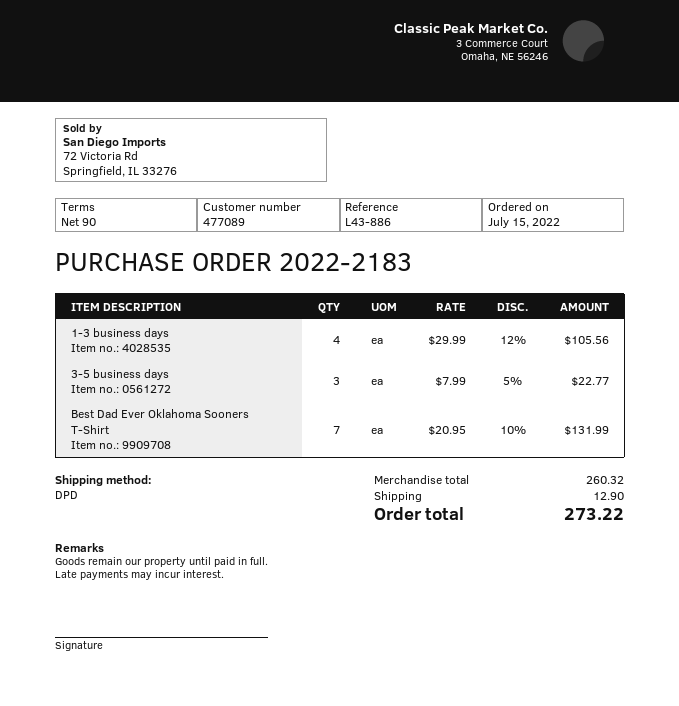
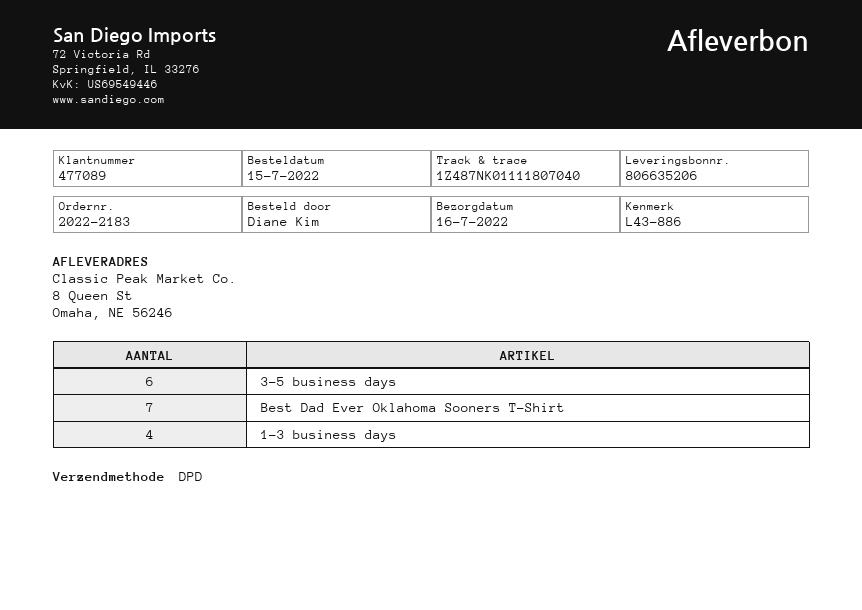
3-5 business days: 3 -> 6

